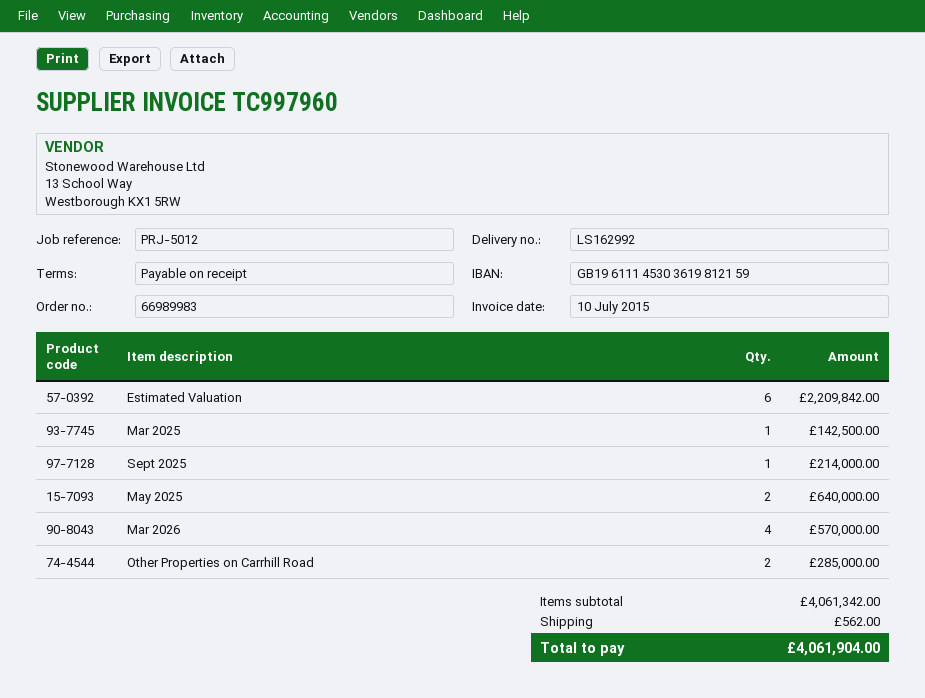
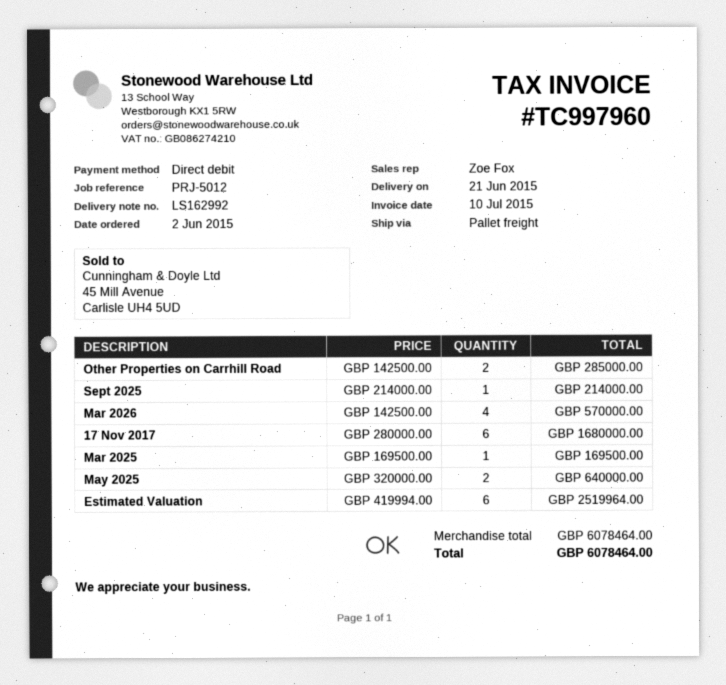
Estimated Valuation: 6 for 2209842.00 -> 6 for 2519964.00
Mar 2025: 1 for 142500.00 -> 1 for 169500.00
17 Nov 2017: none -> 6 for 1680000.00
subtotal: 4061342.00 -> 6078464.00
shipping: 562.00 -> none
total: 4061904.00 -> 6078464.00

